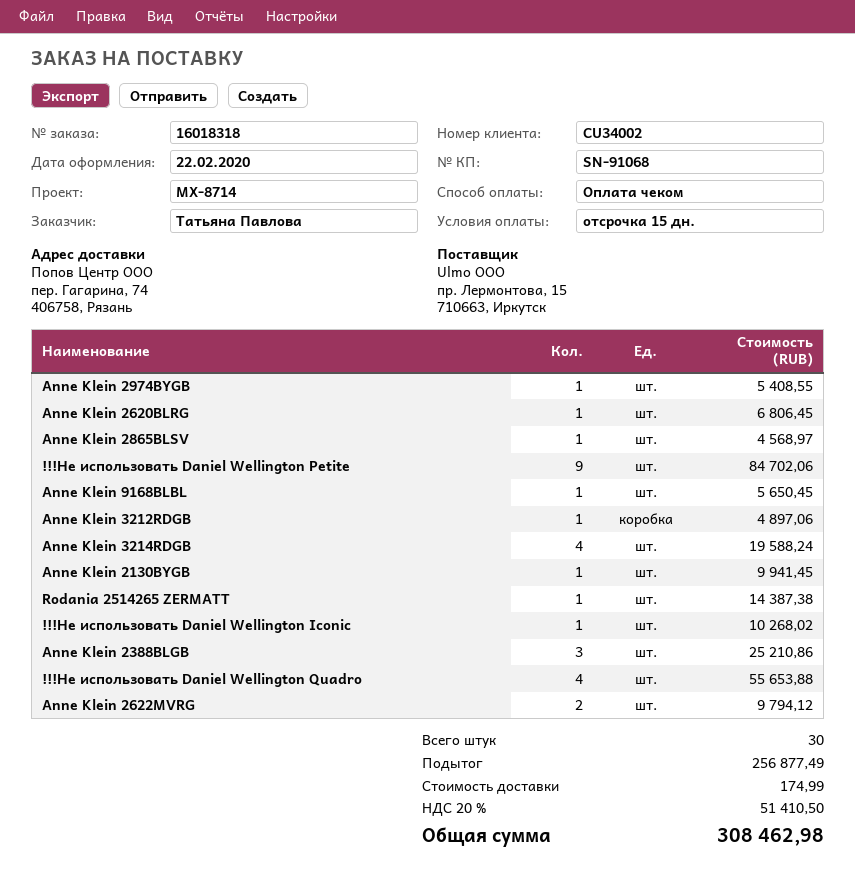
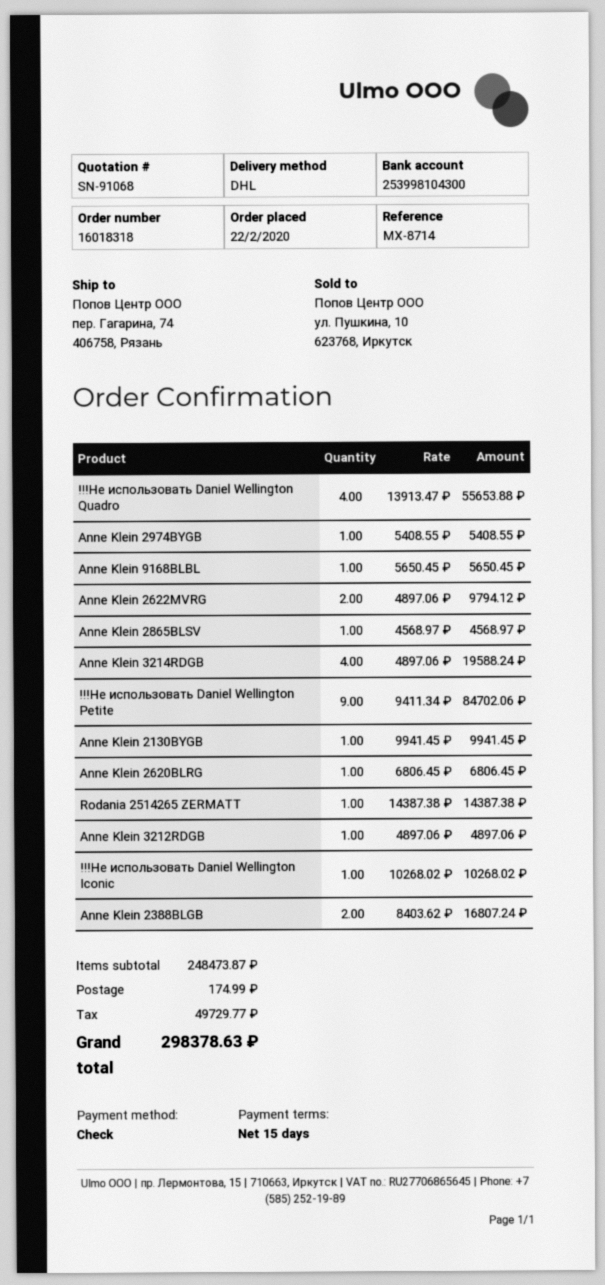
Anne Klein 2388BLGB: 3 for 25210.86 -> 2 for 16807.24
subtotal: 256877.49 -> 248473.87
tax: 51410.50 -> 49729.77
total: 308462.98 -> 298378.63

